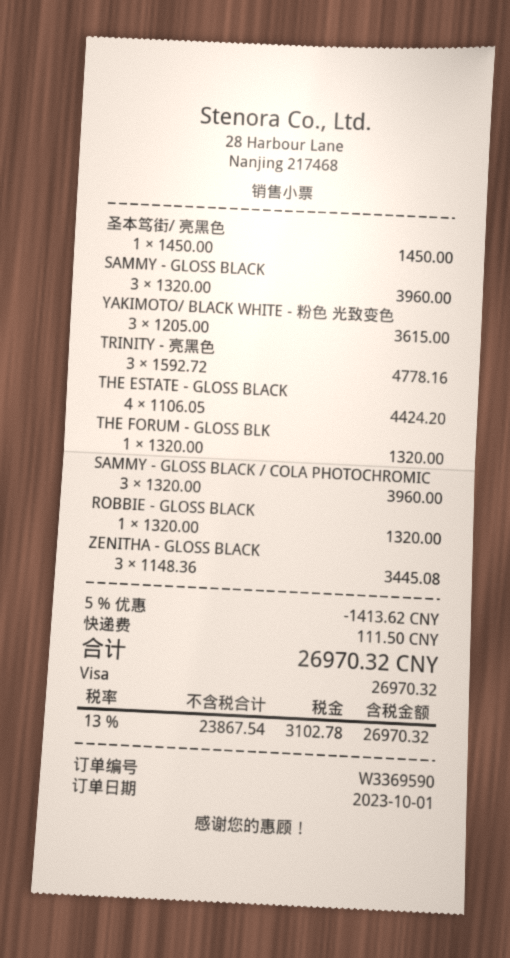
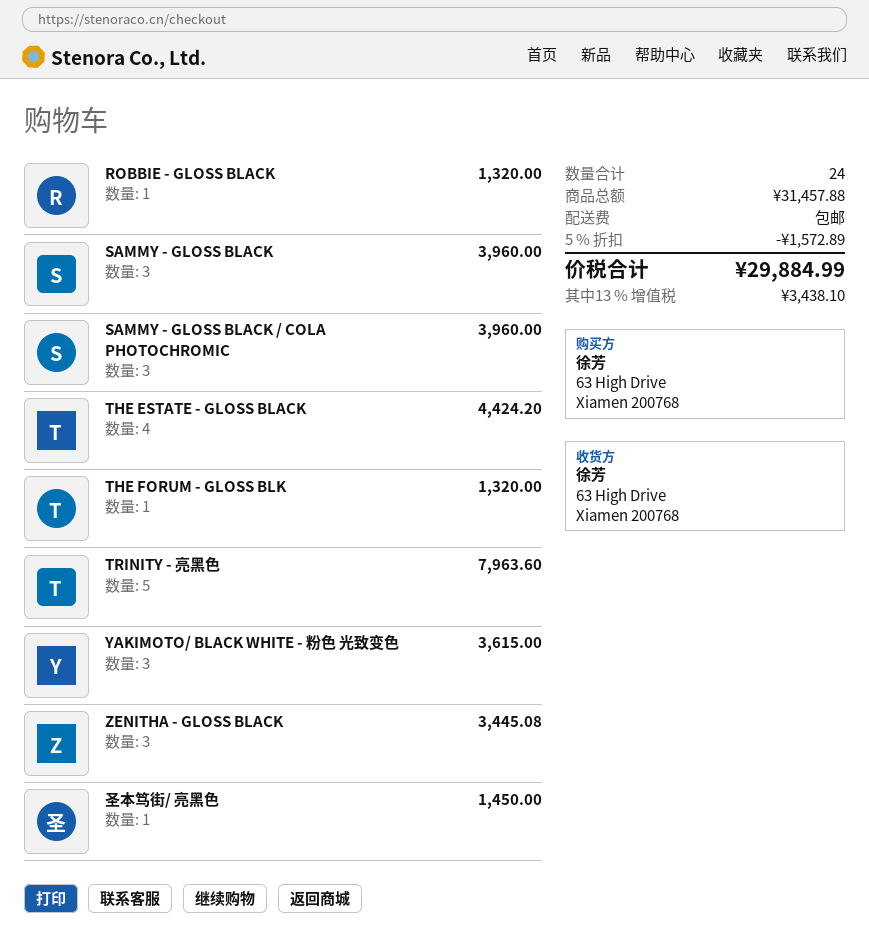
TRINITY - 亮黑色: 3 for 4778.16 -> 5 for 7963.60
discount: 5% = 1413.62 -> 5% = 1572.89
shipping: 111.50 -> 0.00
tax: 13% = 3102.78 -> 13% = 3438.10
total: 26970.32 -> 29884.99

